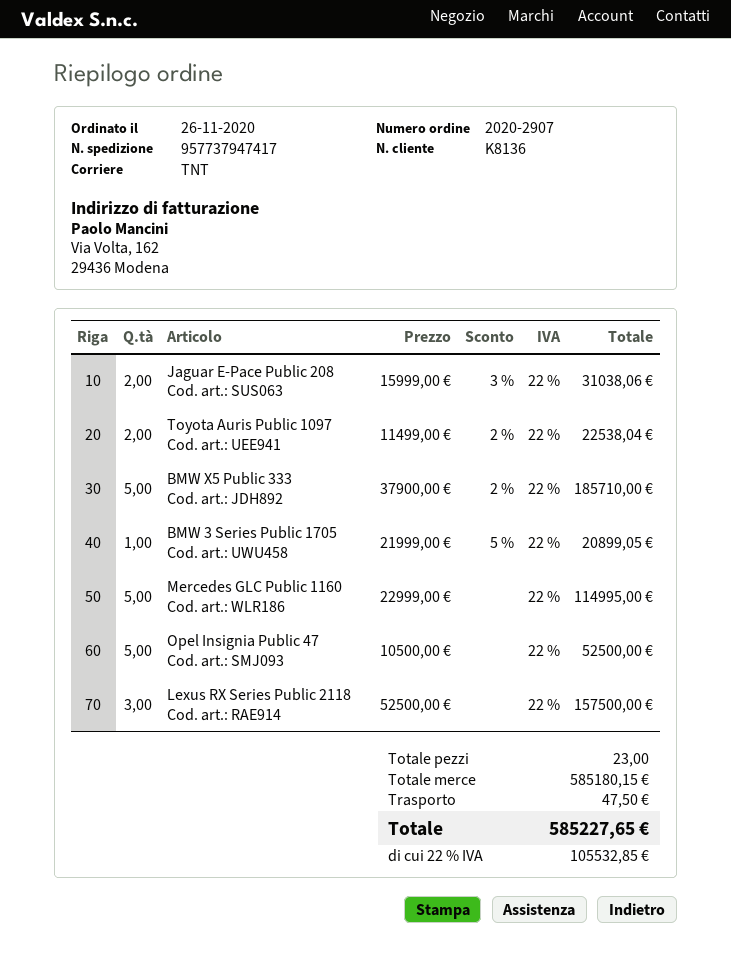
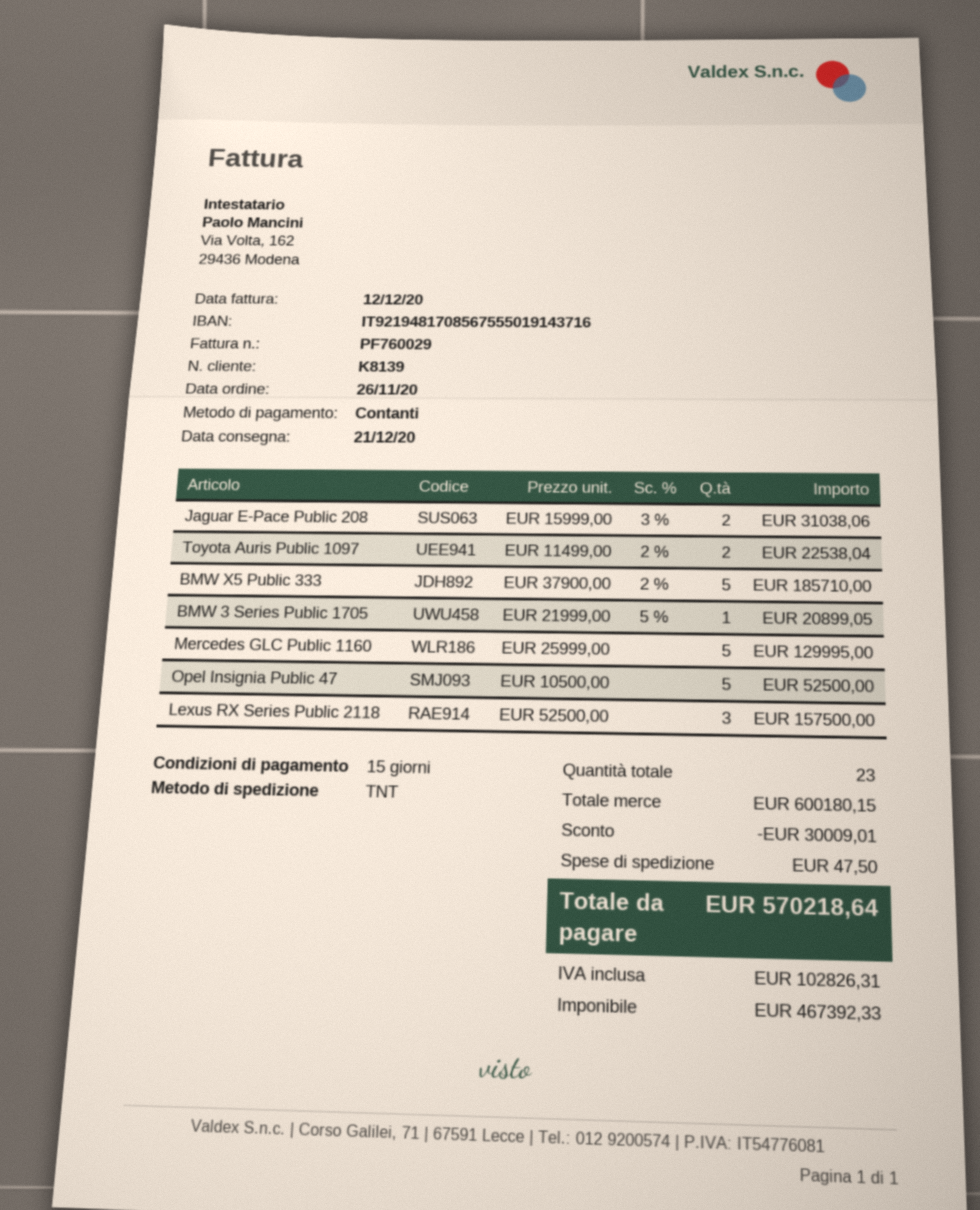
customer number: K8136 -> K8139
Mercedes GLC Public 1160: 5 x 22999.00 = 114995.00 -> 5 x 25999.00 = 129995.00
subtotal: 585180.15 -> 600180.15
discount: none -> 30009.01
tax: 105532.85 -> 102826.31
total: 585227.65 -> 570218.64

